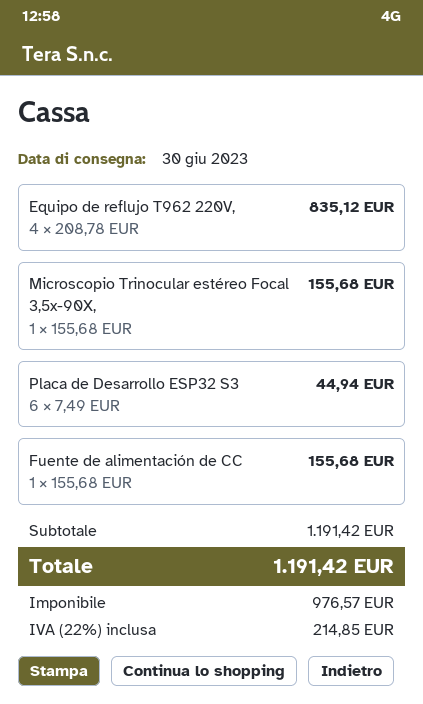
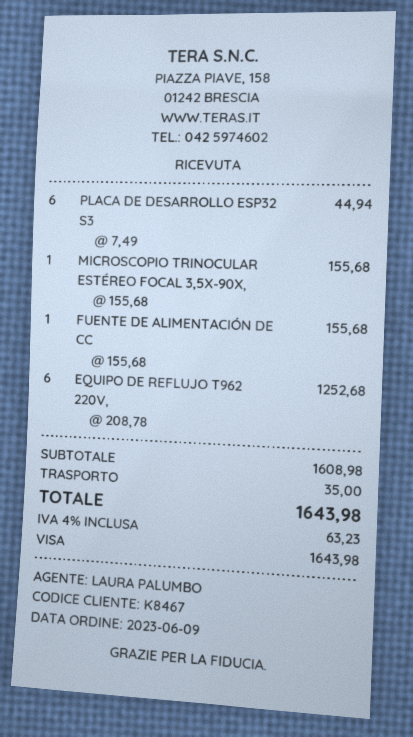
Equipo de reflujo T962 220V,: 4 x 208.78 = 835.12 -> 6 x 208.78 = 1252.68
subtotal: 1191.42 -> 1608.98
shipping: none -> 35.00
tax: 22% = 214.85 -> 4% = 63.23
total: 1191.42 -> 1643.98

